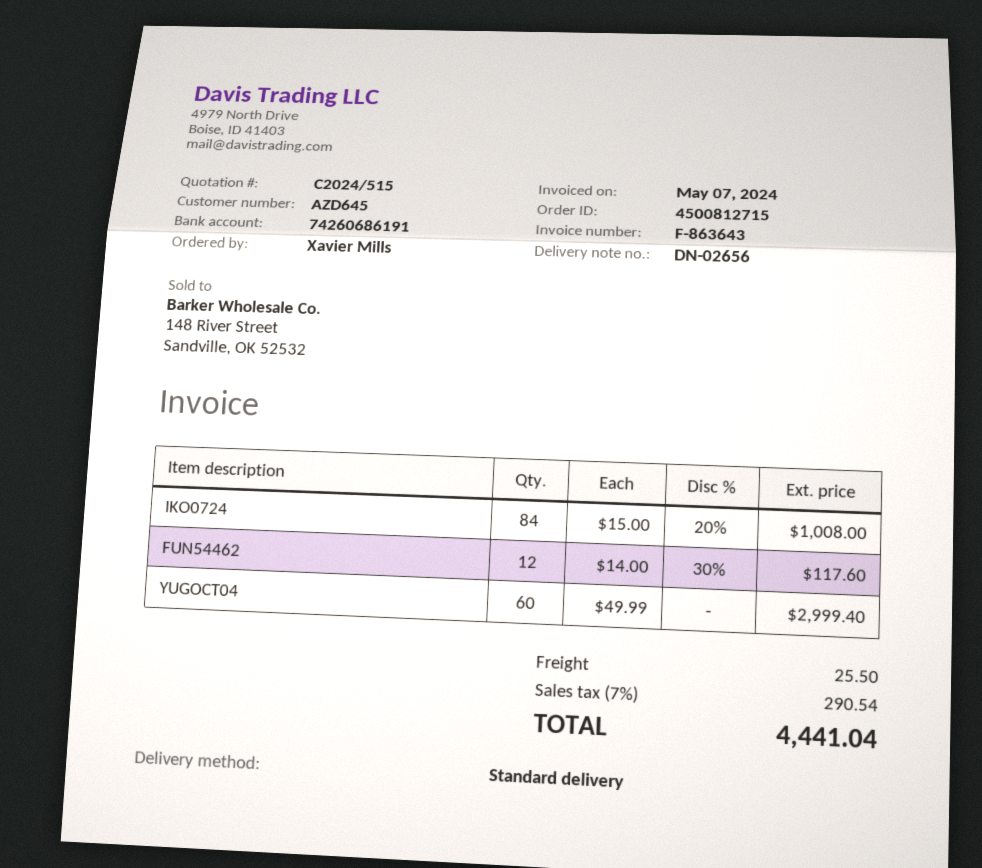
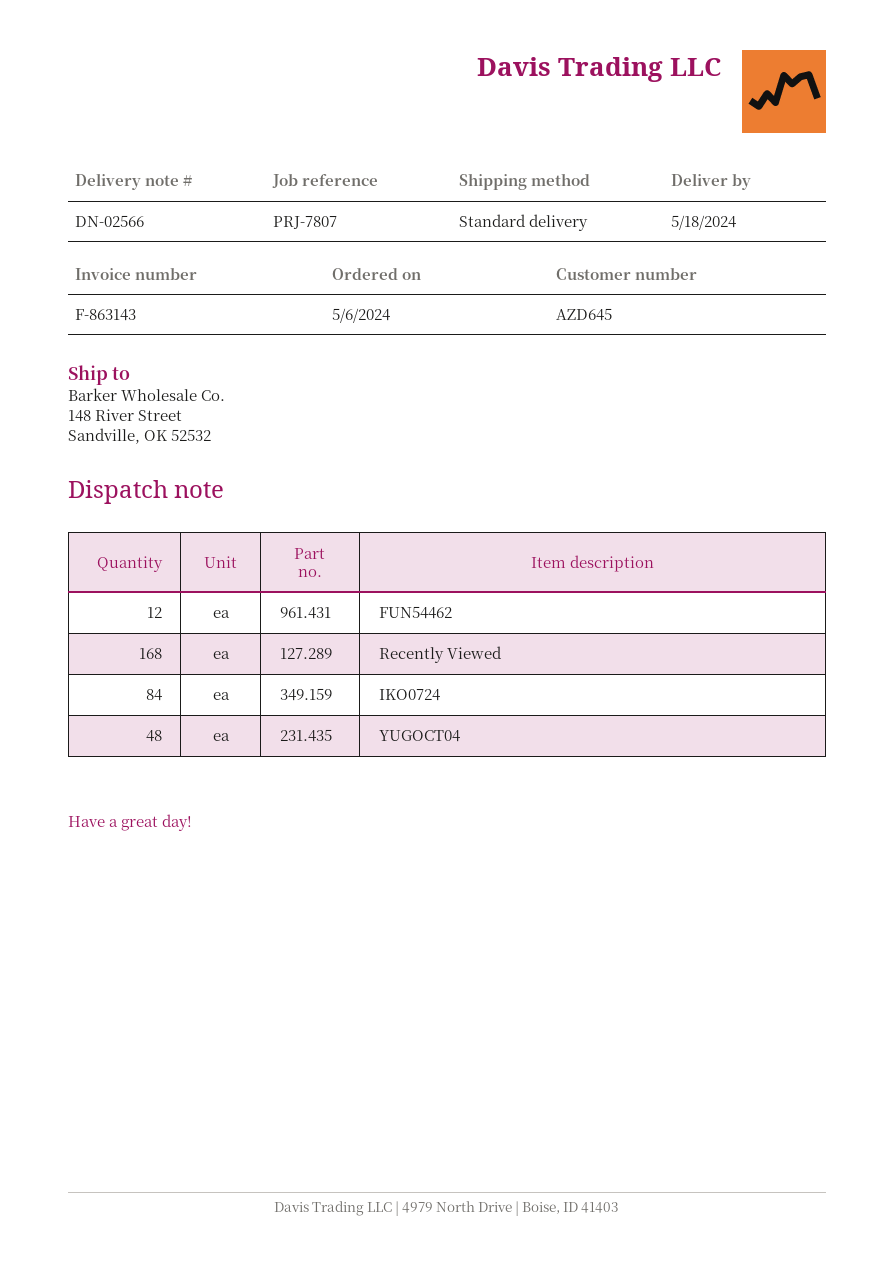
delivery note number: DN-02656 -> DN-02566
invoice number: F-863643 -> F-863143
YUGOCT04: 60 -> 48
Recently Viewed: none -> 168

